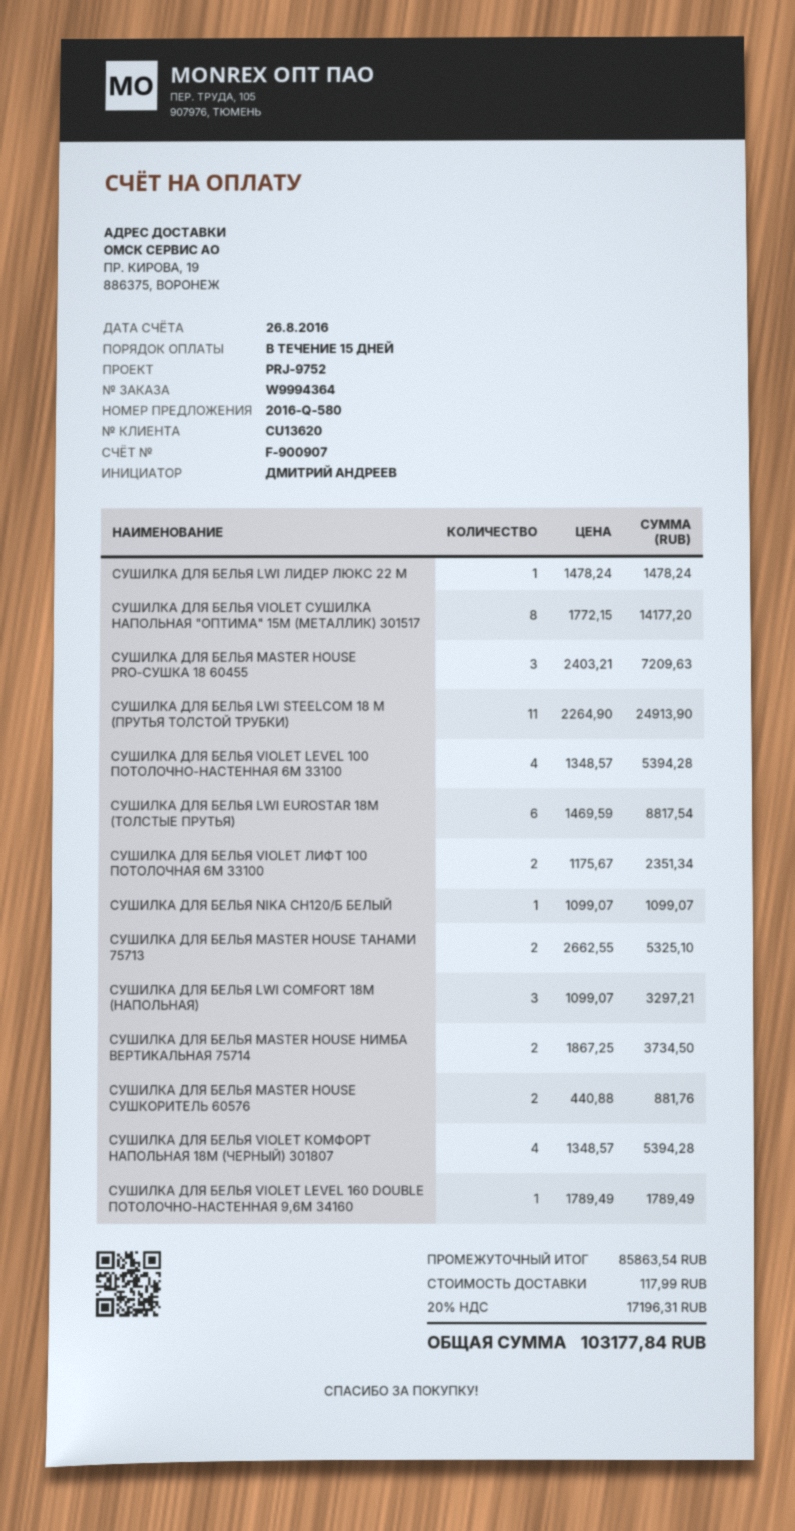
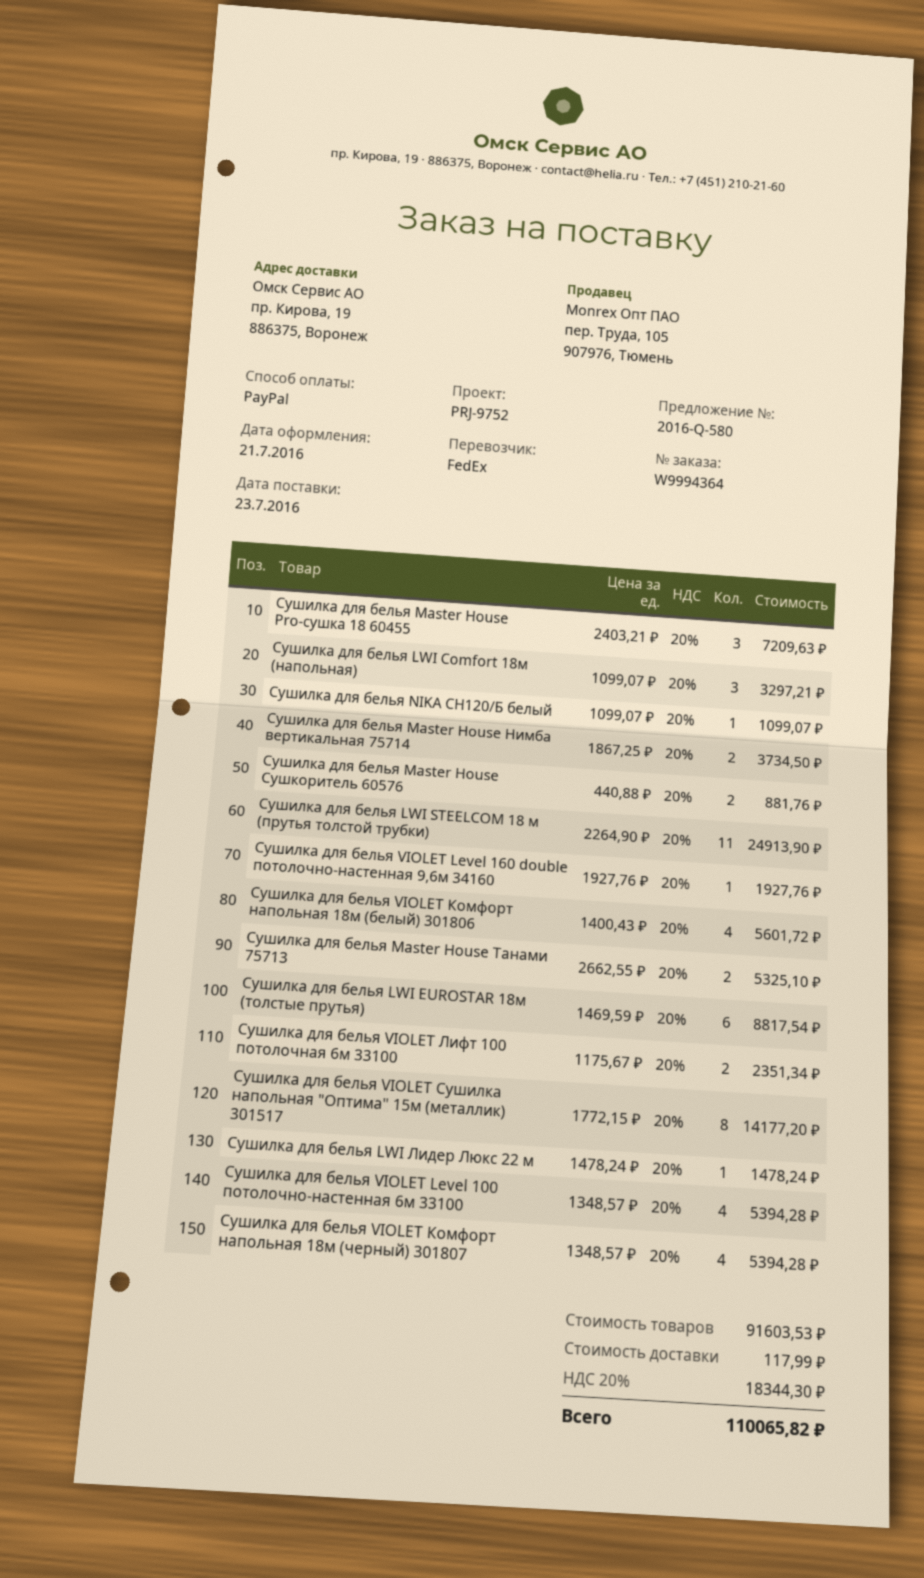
СУШИЛКА ДЛЯ БЕЛЬЯ VIOLET LEVEL 160 DOUBLE ПОТОЛОЧНО-НАСТЕННАЯ 9,6М 34160: 1 x 1789.49 = 1789.49 -> 1 x 1927.76 = 1927.76
Сушилка для белья VIOLET Комфорт напольная 18м (белый) 301806: none -> 4 x 1400.43 = 5601.72
subtotal: 85863.54 -> 91603.53
tax: 20% = 17196.31 -> 20% = 18344.30
total: 103177.84 -> 110065.82

